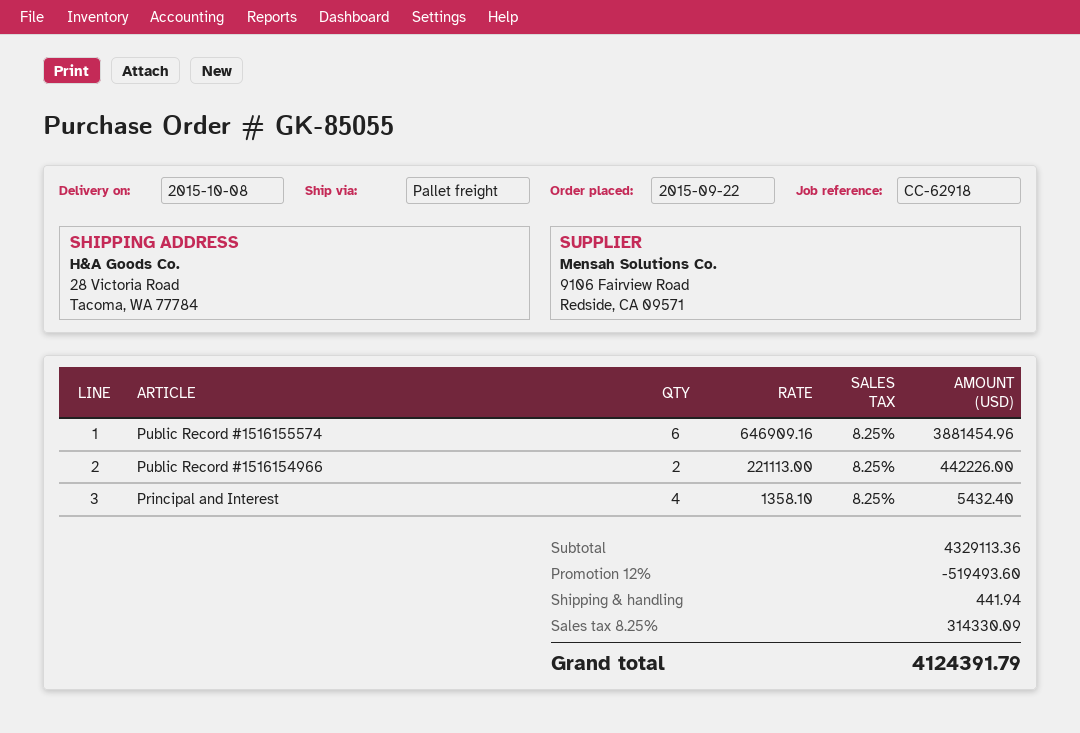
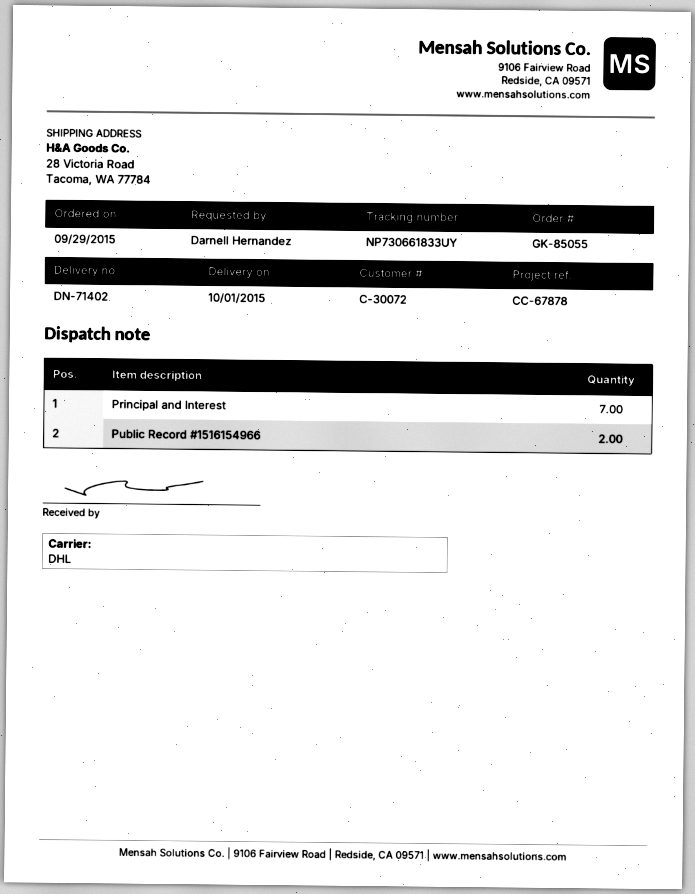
order date: 2015-09-22 -> 2015-09-29
delivery date: 2015-10-08 -> 2015-10-01
reference: CC-62918 -> CC-67878
shipping method: pallet freight -> DHL
Public Record #1516155574: 6 -> none
Principal and Interest: 4 -> 7

